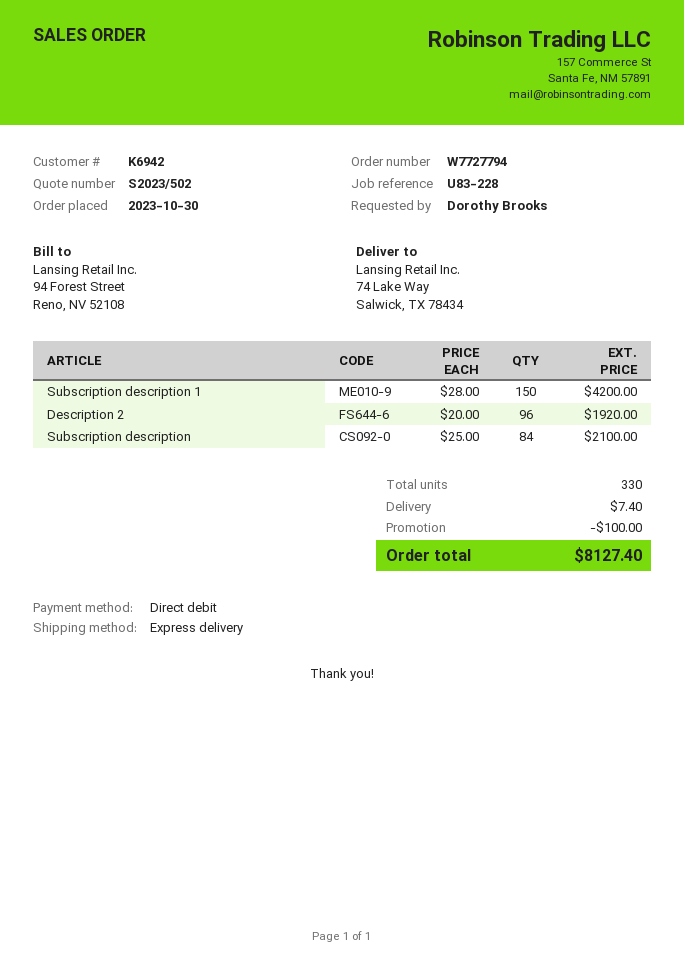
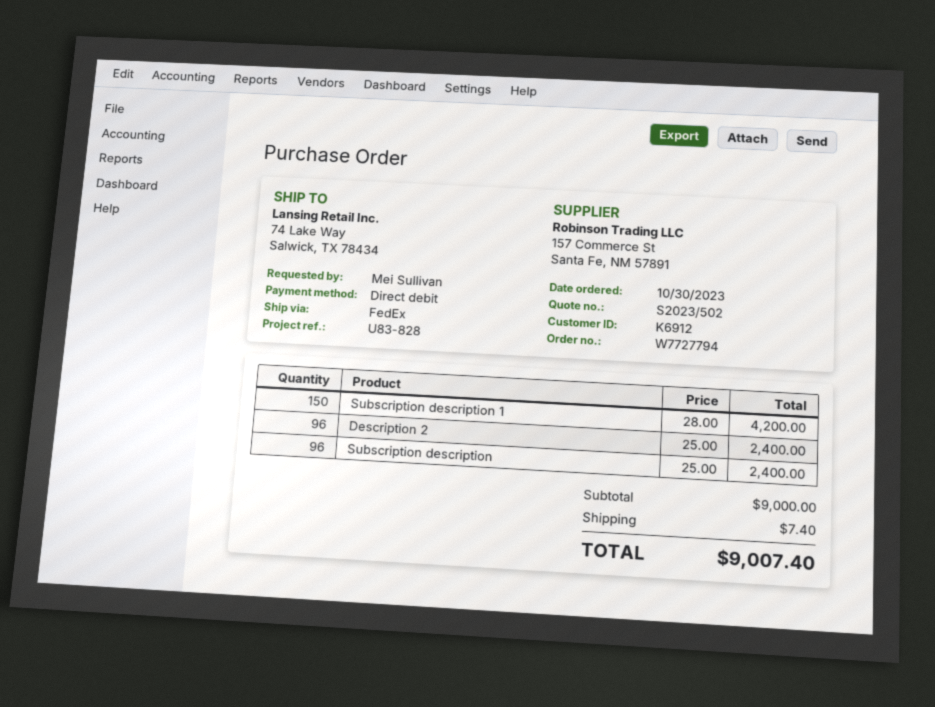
customer number: K6942 -> K6912
reference: U83-228 -> U83-828
ordered by: Dorothy Brooks -> Mei Sullivan
shipping method: express -> FedEx
Description 2: 96 x 20.00 = 1920.00 -> 96 x 25.00 = 2400.00
Subscription description: 84 x 25.00 = 2100.00 -> 96 x 25.00 = 2400.00
discount: 100.00 -> none
total: 8127.40 -> 9007.40

